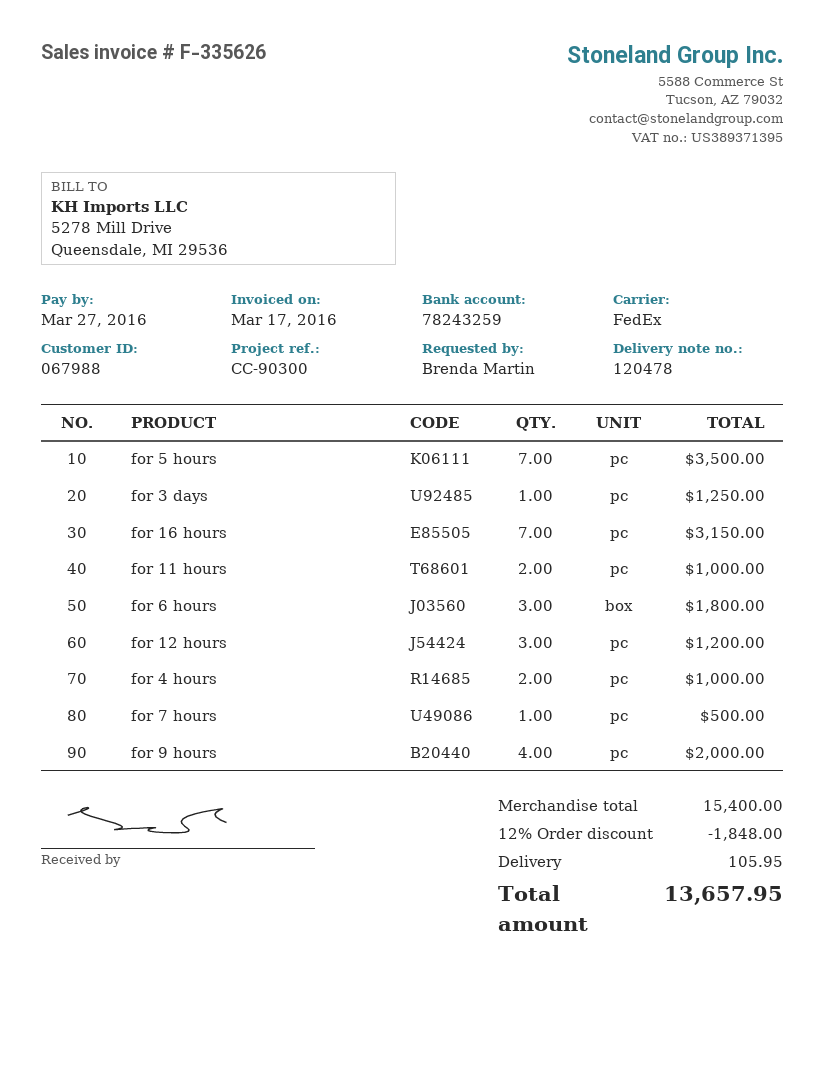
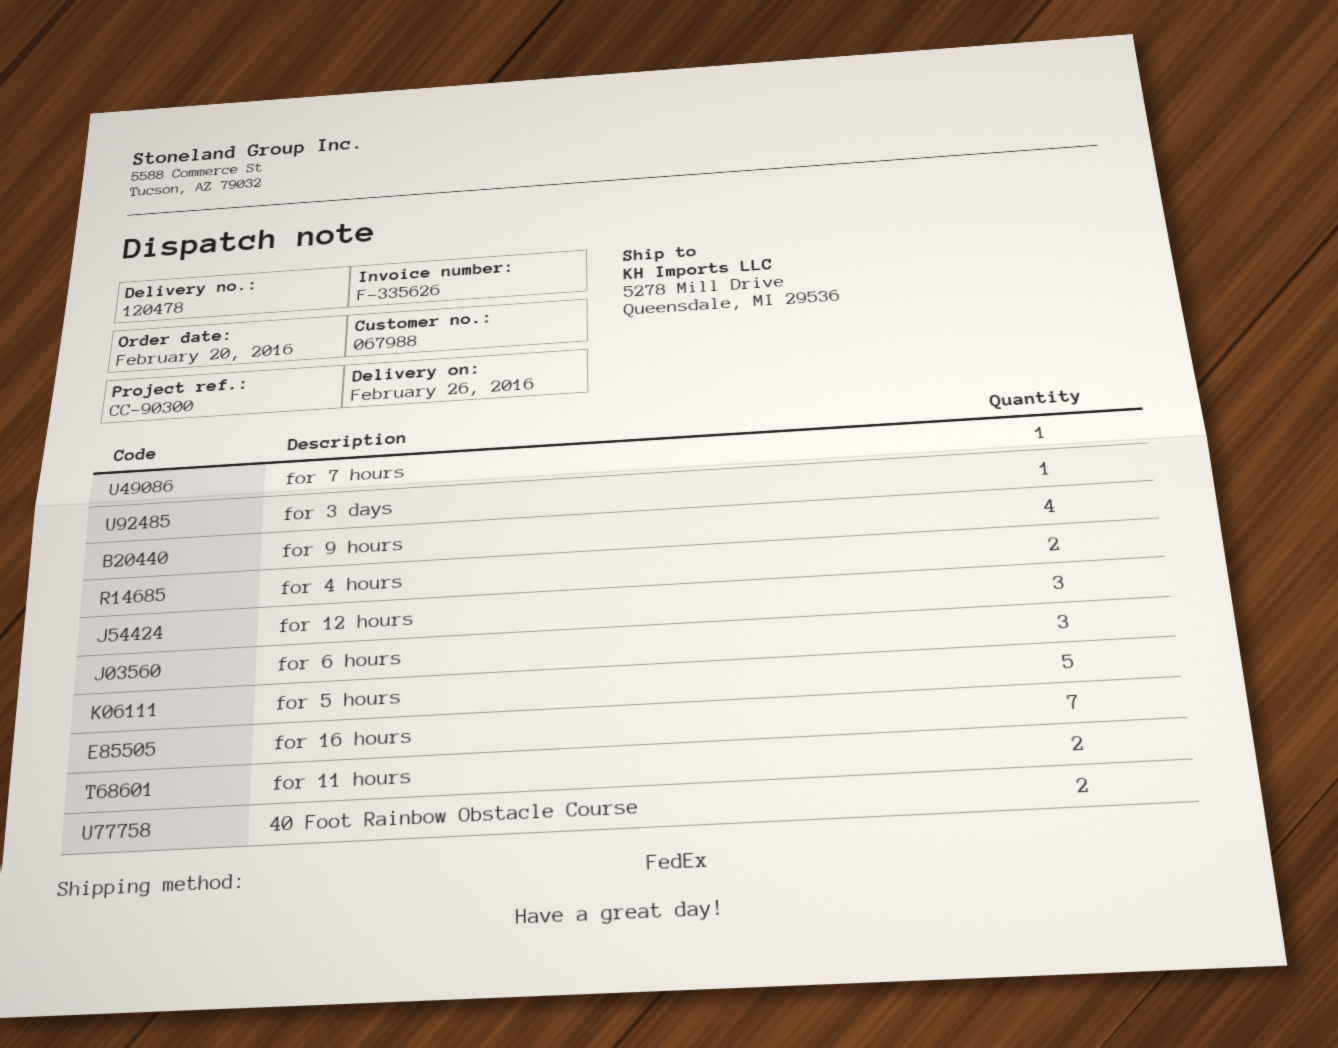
for 5 hours: 7 -> 5
40 Foot Rainbow Obstacle Course: none -> 2

